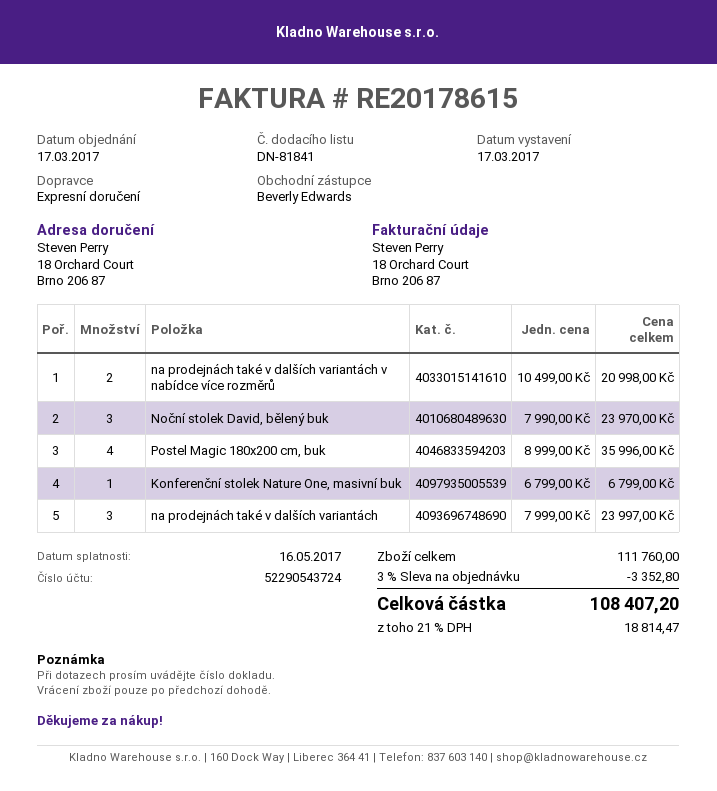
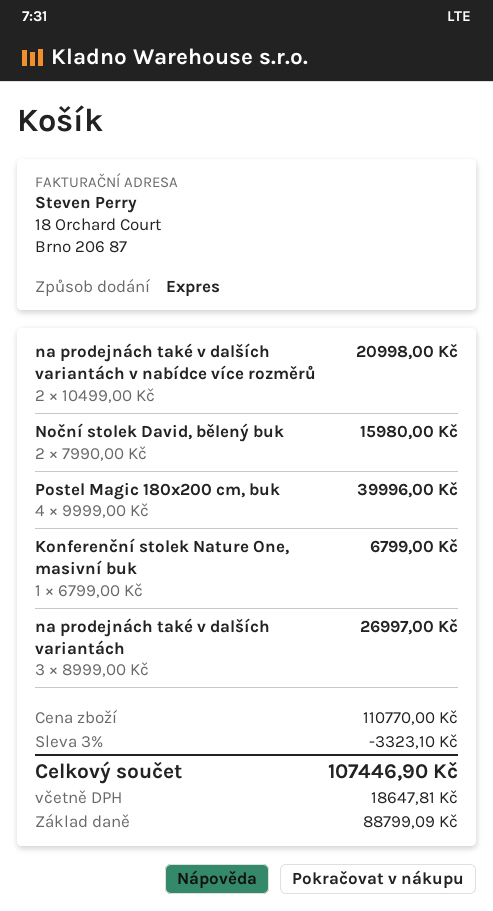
Noční stolek David, bělený buk: 3 x 7990.00 = 23970.00 -> 2 x 7990.00 = 15980.00
Postel Magic 180x200 cm, buk: 4 x 8999.00 = 35996.00 -> 4 x 9999.00 = 39996.00
na prodejnách také v dalších variantách: 3 x 7999.00 = 23997.00 -> 3 x 8999.00 = 26997.00
subtotal: 111760.00 -> 110770.00
discount: 3% = 3352.80 -> 3% = 3323.10
tax: 18814.47 -> 18647.81
total: 108407.20 -> 107446.90

